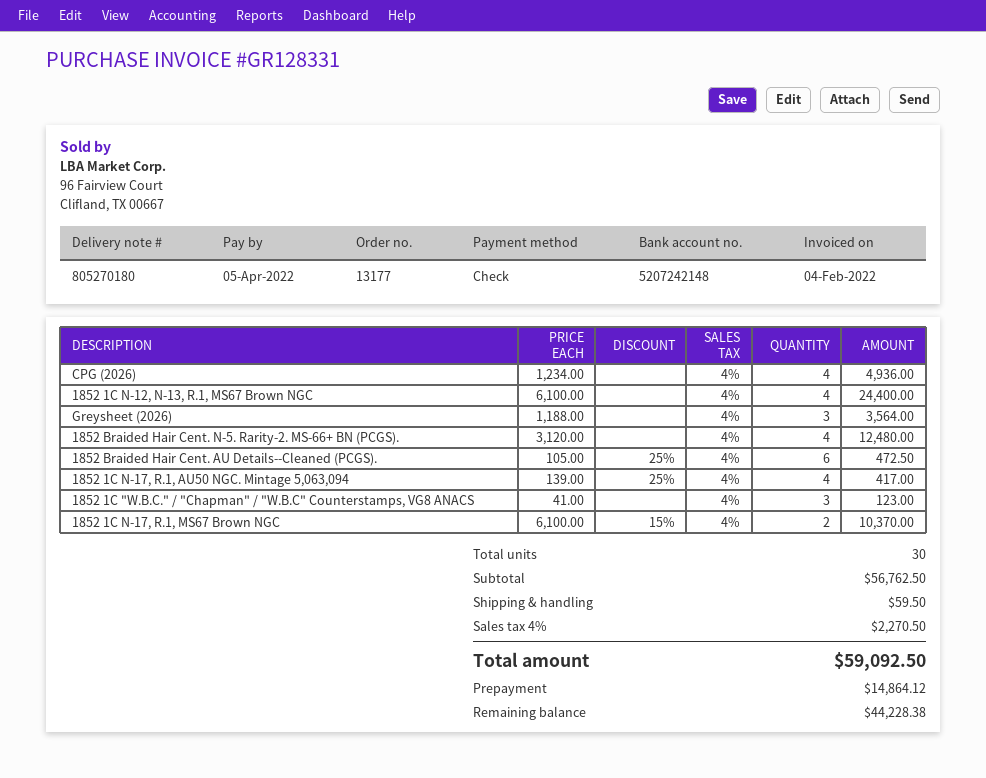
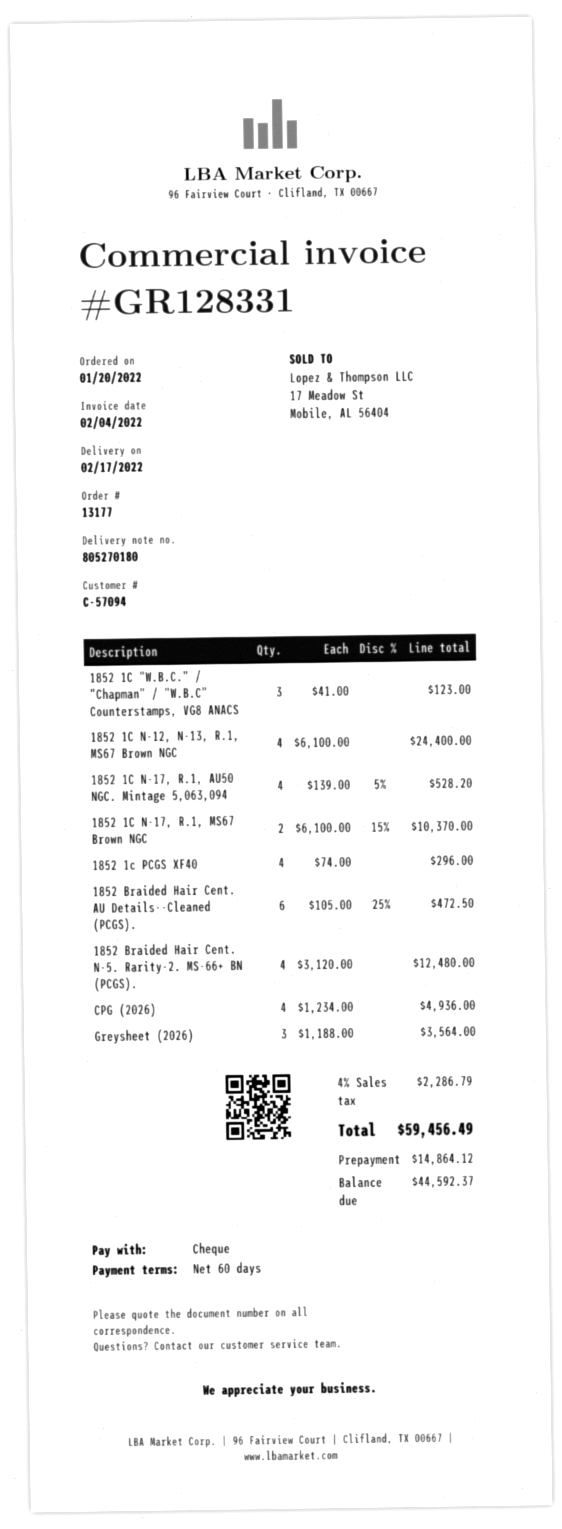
1852 1C N-17, R.1, AU50 NGC. Mintage 5,063,094: 4 x 139.00 - 25% = 417.00 -> 4 x 139.00 - 5% = 528.20
1852 1c PCGS XF40: none -> 4 x 74.00 = 296.00
shipping: 59.50 -> none
tax: 4% = 2270.50 -> 4% = 2286.79
total: 59092.50 -> 59456.49
balance: 44228.38 -> 44592.37

